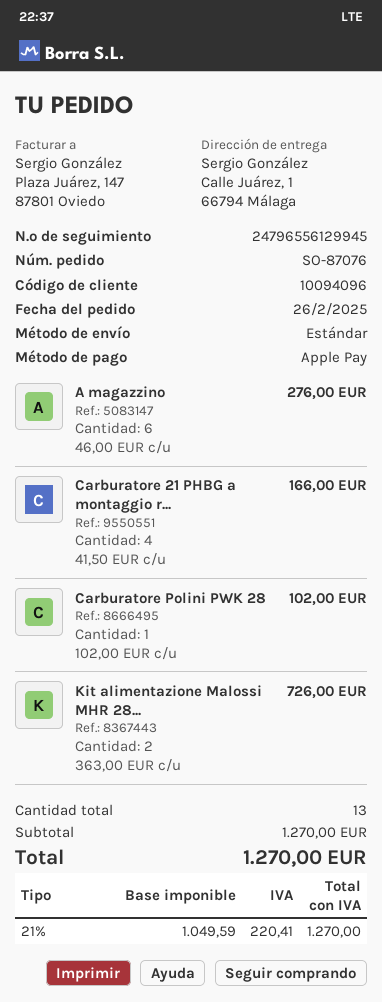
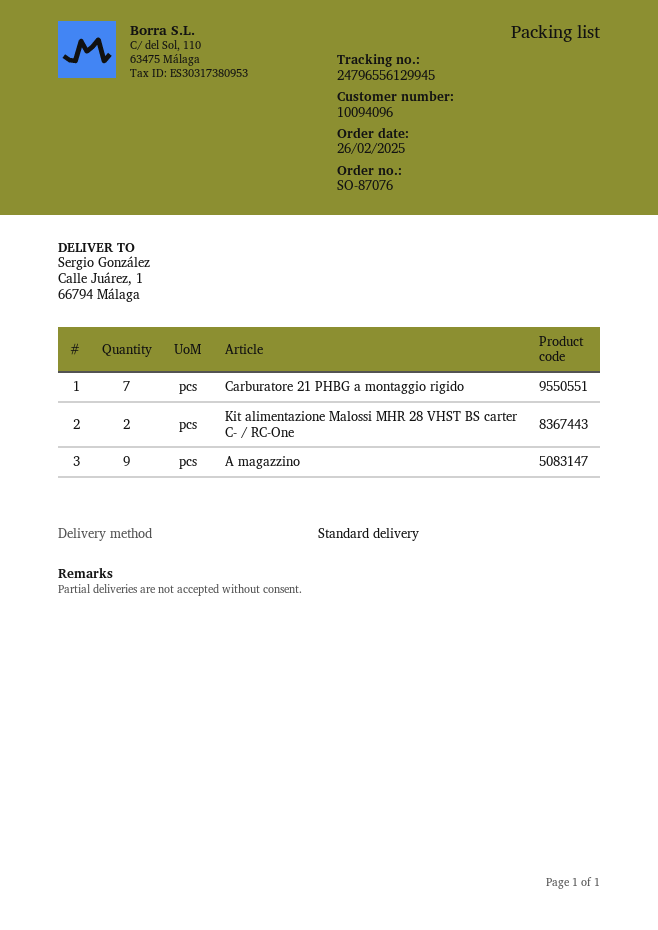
A magazzino: 6 -> 9
Carburatore 21 PHBG a montaggio r...: 4 -> 7
Carburatore Polini PWK 28: 1 -> none

